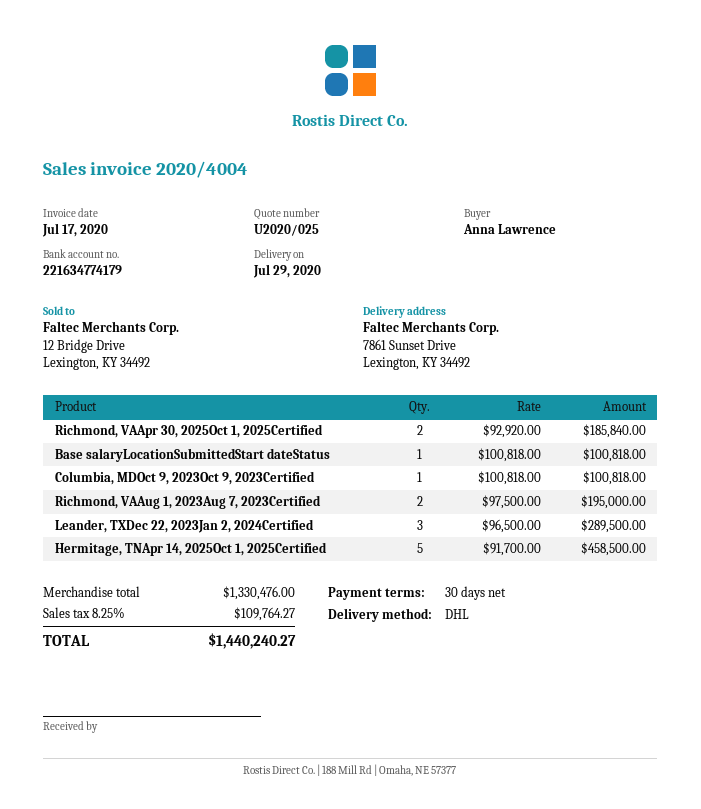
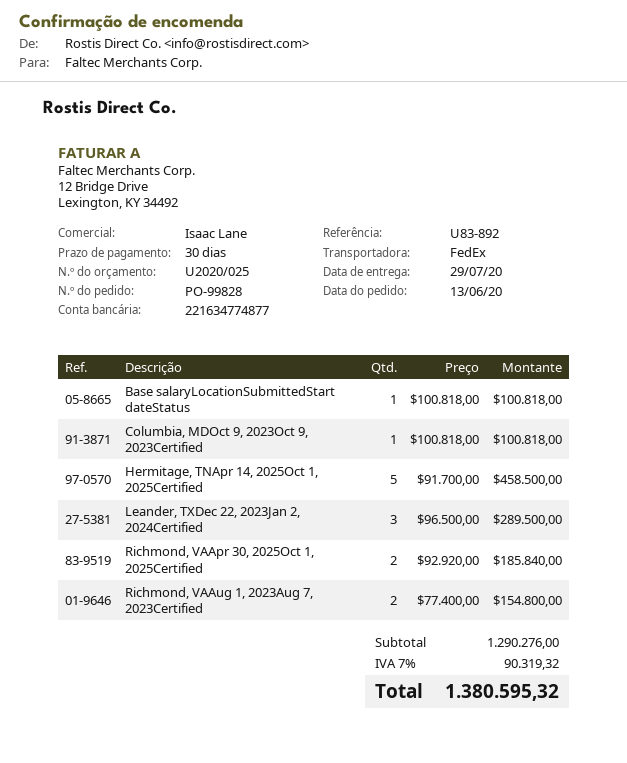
bank account: 221634774179 -> 221634774877
shipping method: DHL -> FedEx
Richmond, VAAug 1, 2023Aug 7, 2023Certified: 2 x 97500.00 = 195000.00 -> 2 x 77400.00 = 154800.00
subtotal: 1330476.00 -> 1290276.00
tax: 8.25% = 109764.27 -> 7% = 90319.32
total: 1440240.27 -> 1380595.32

